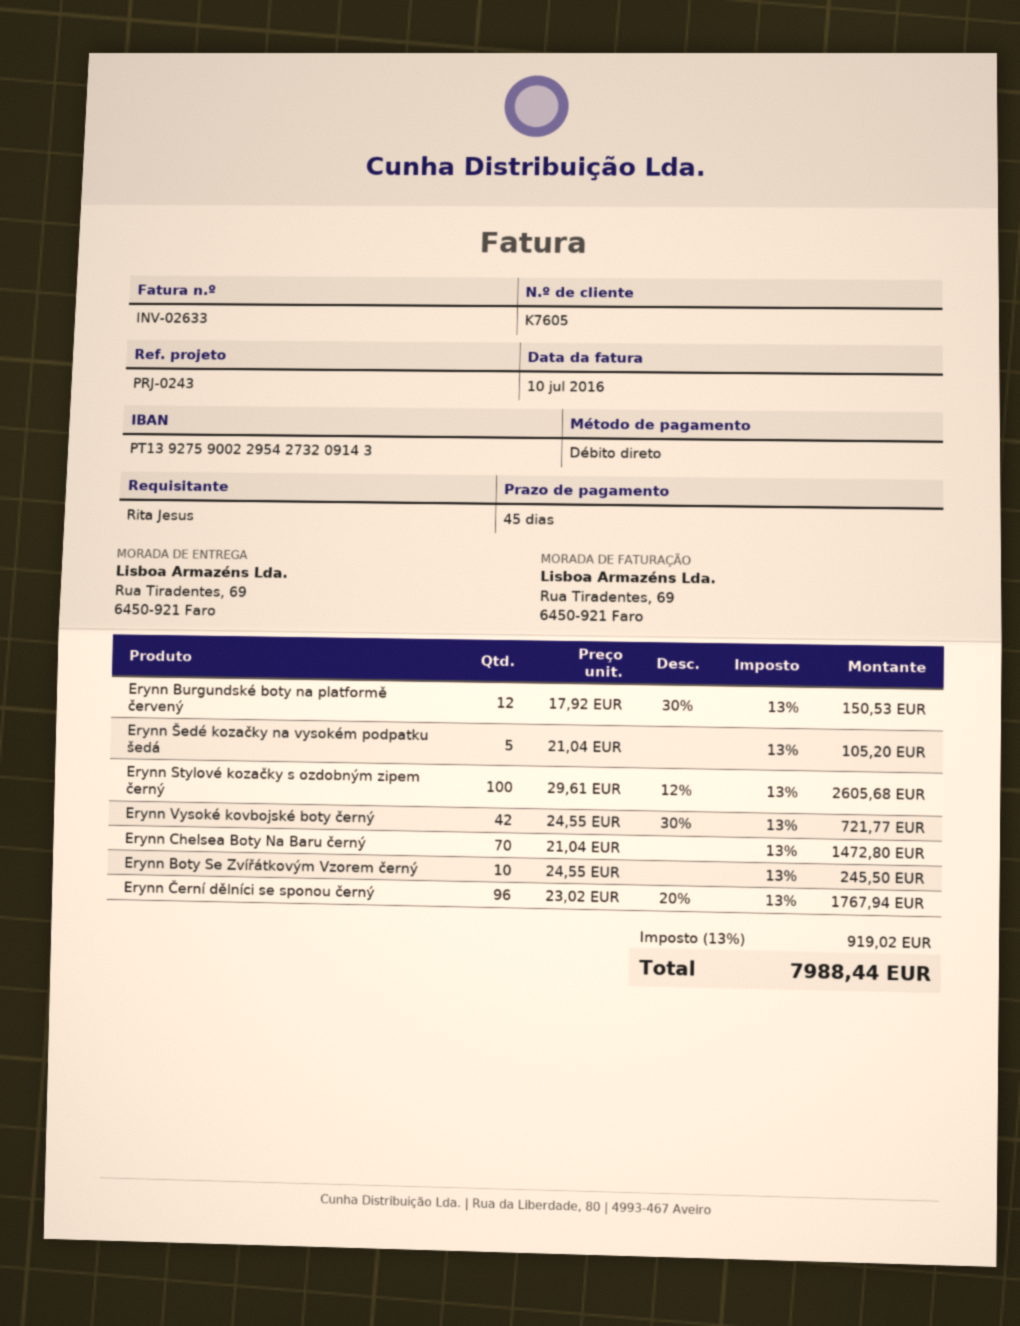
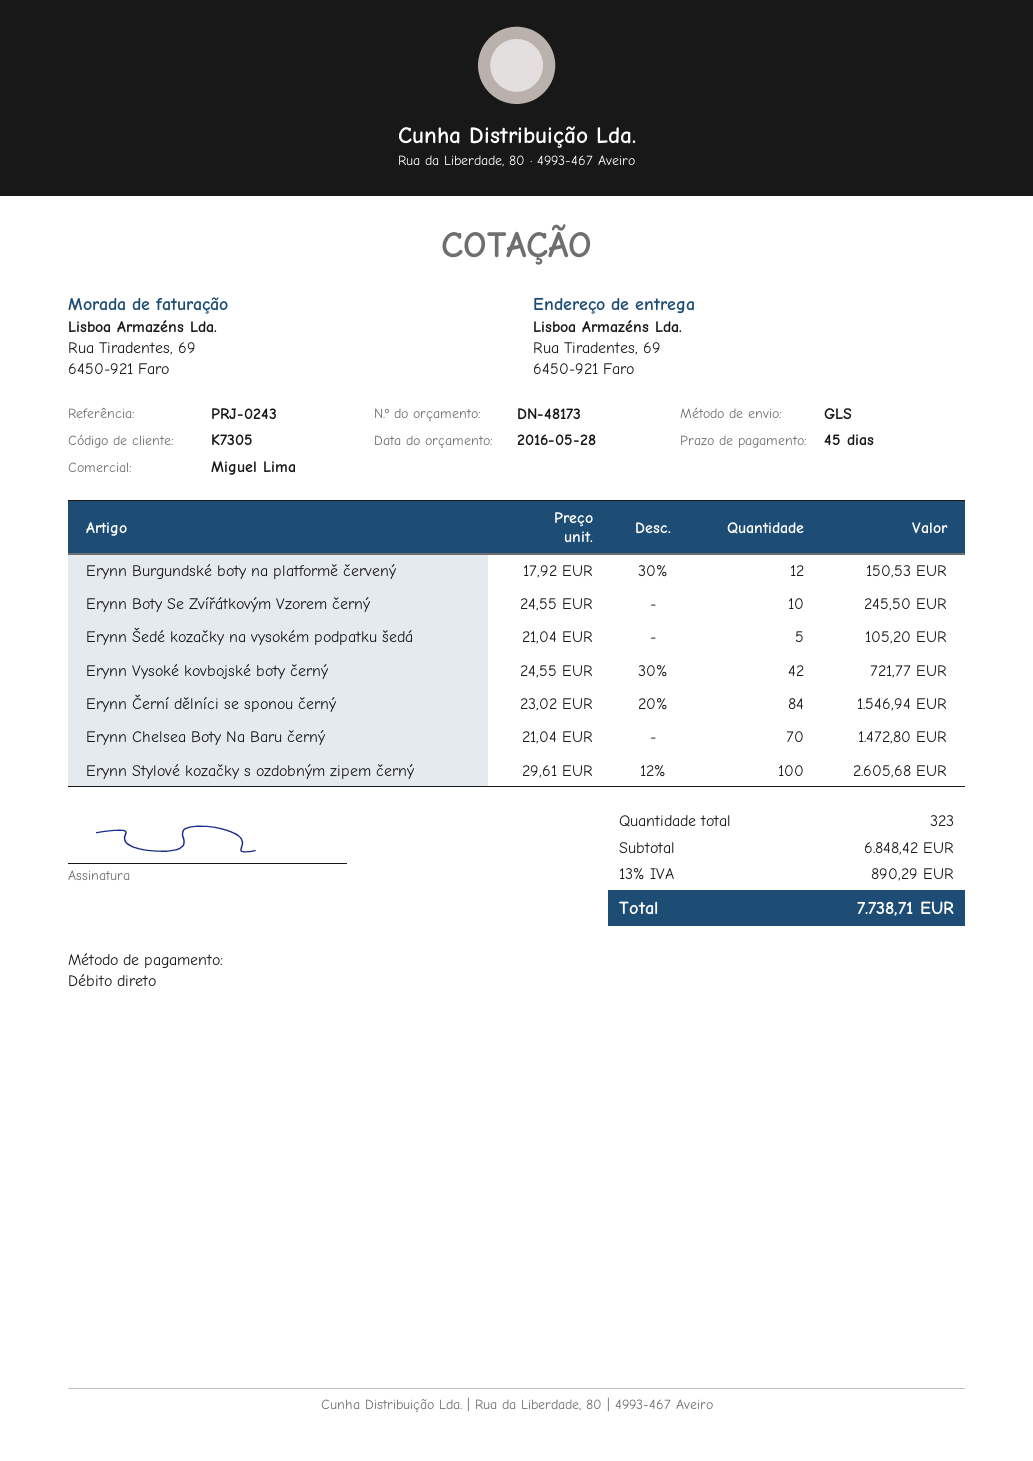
customer number: K7605 -> K7305
Erynn Černí dělníci se sponou černý: 96 x 23.02 - 20% = 1767.94 -> 84 x 23.02 - 20% = 1546.94
tax: 13% = 919.02 -> 13% = 890.29
total: 7988.44 -> 7738.71

